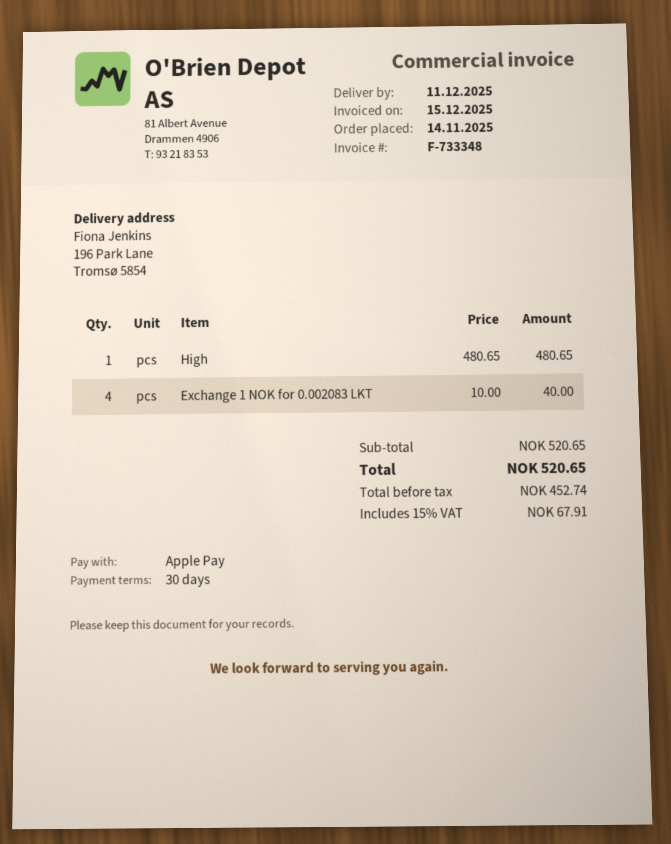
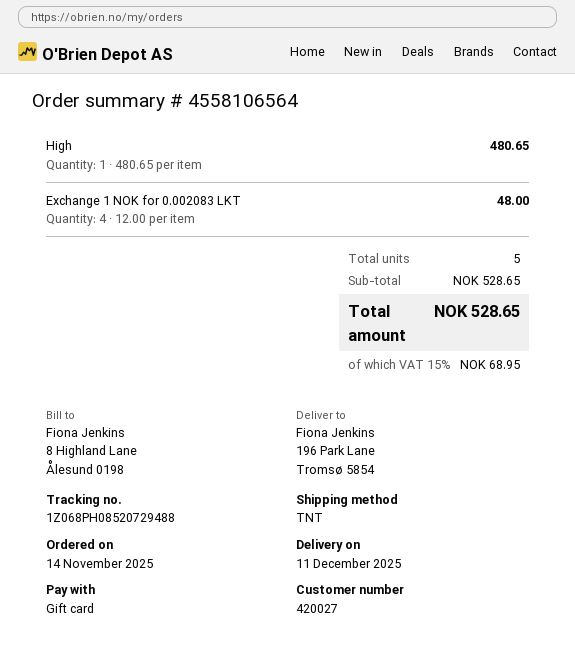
payment method: Apple Pay -> gift card
Exchange 1 NOK for 0.002083 LKT: 4 x 10.00 = 40.00 -> 4 x 12.00 = 48.00
subtotal: 520.65 -> 528.65
tax: 15% = 67.91 -> 15% = 68.95
total: 520.65 -> 528.65

